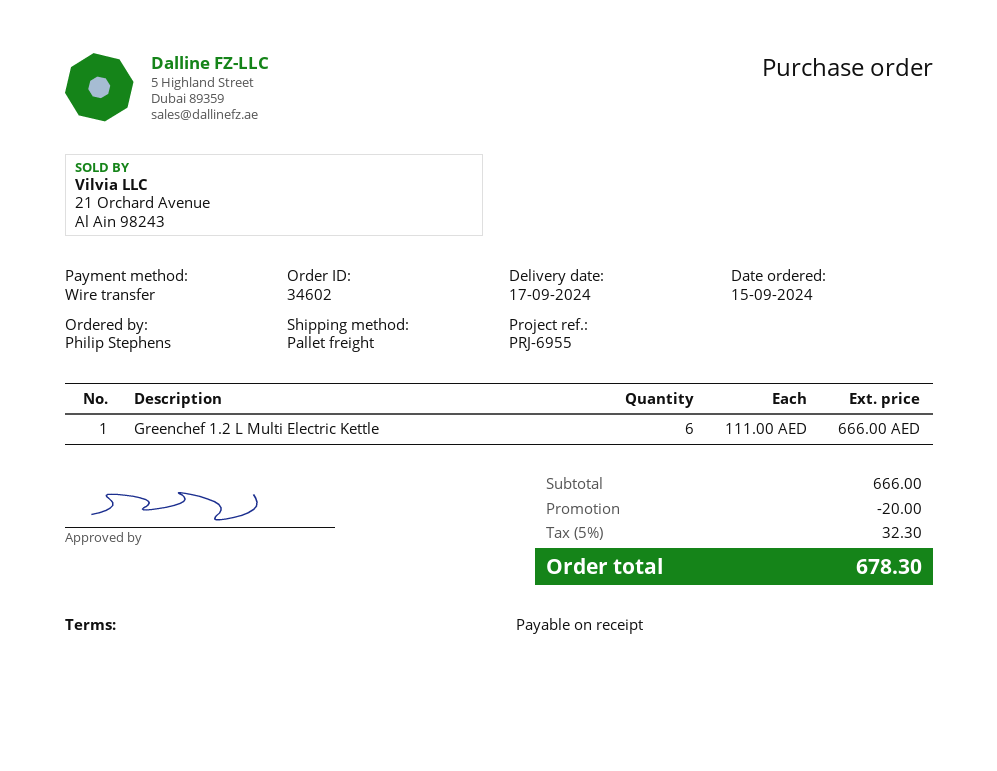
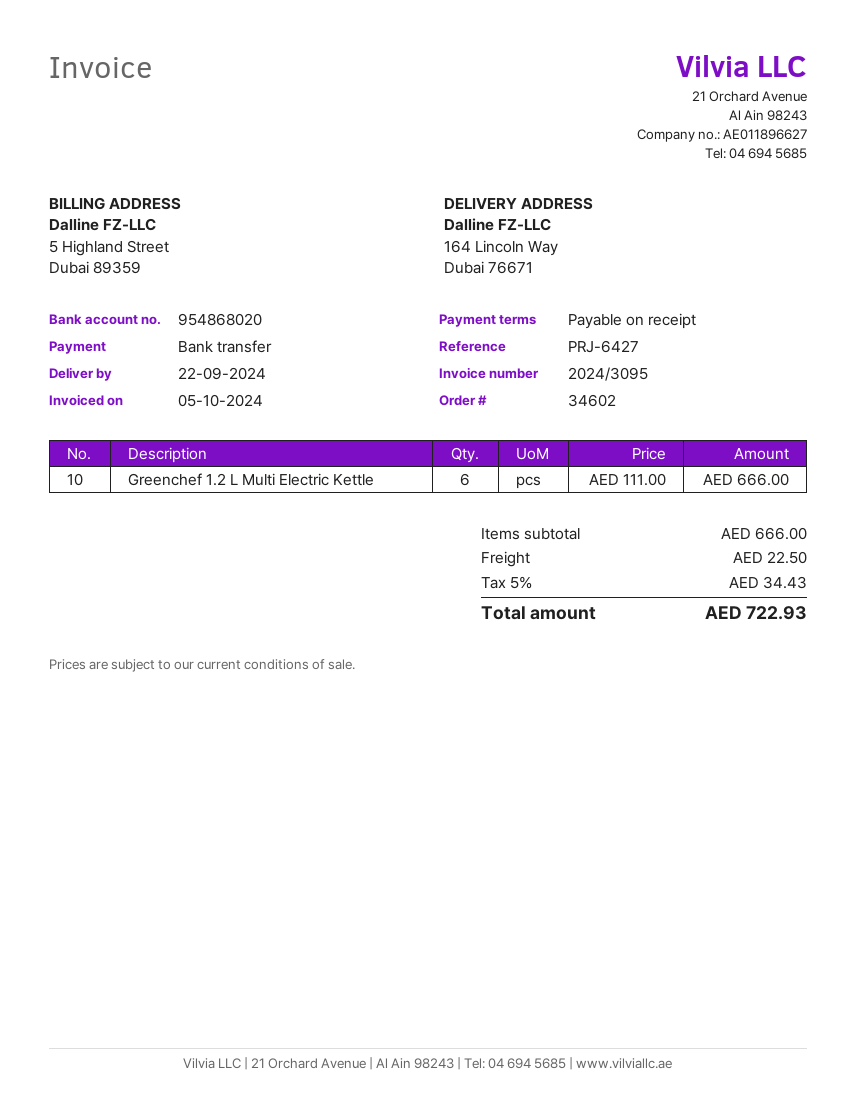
delivery date: 2024-09-17 -> 2024-09-22
reference: PRJ-6955 -> PRJ-6427
discount: 20.00 -> none
shipping: none -> 22.50
tax: 5% = 32.30 -> 5% = 34.43
total: 678.30 -> 722.93

